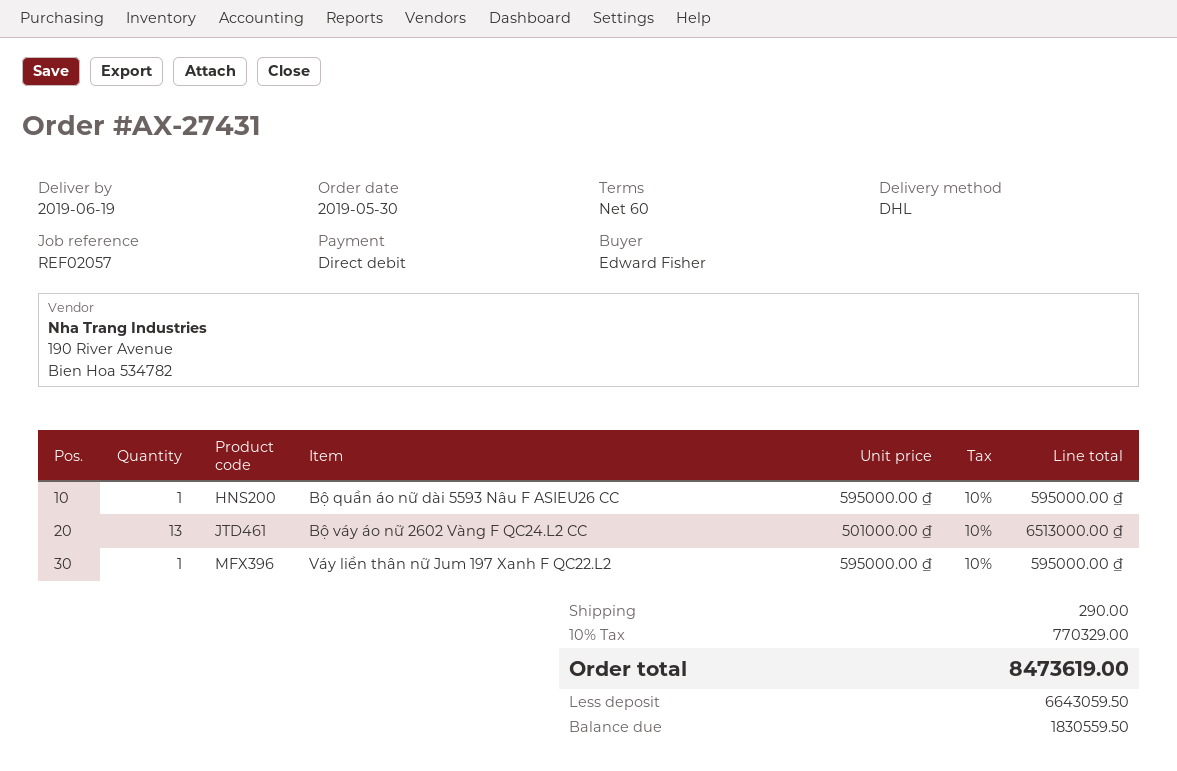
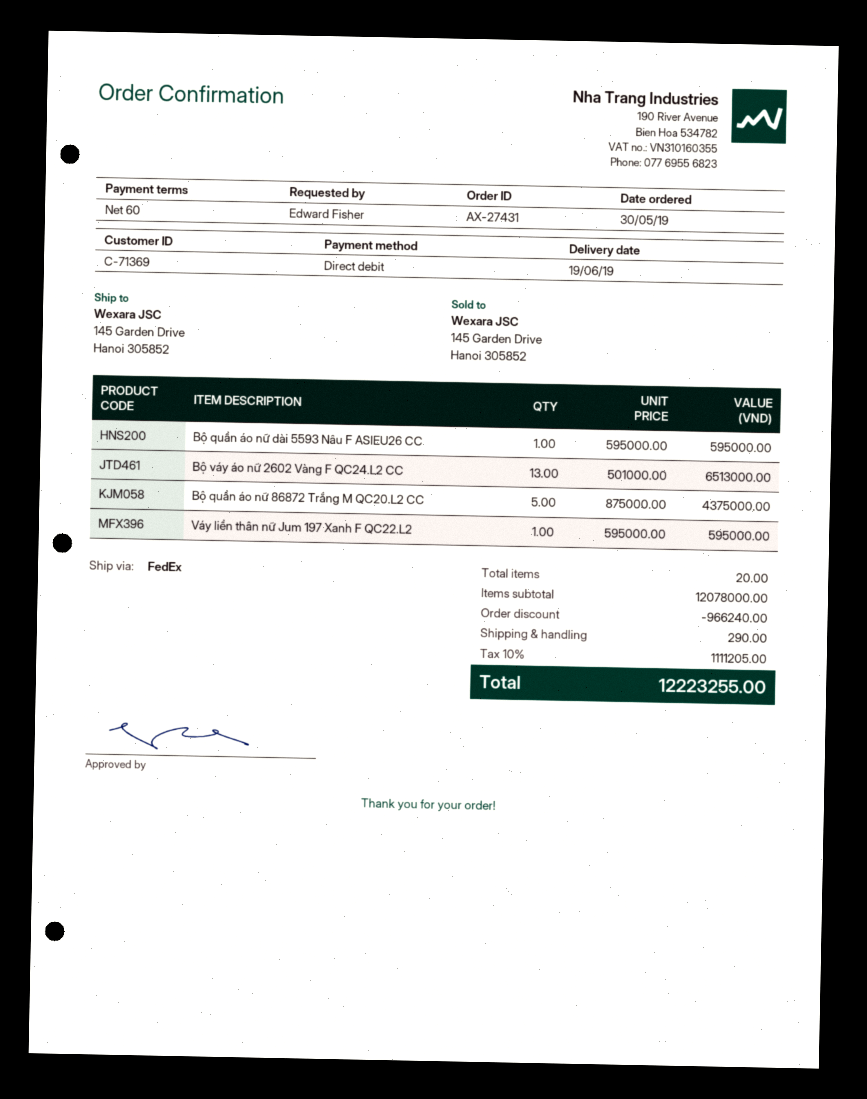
shipping method: DHL -> FedEx
Bộ quần áo nữ 86872 Trắng M QC20.L2 CC: none -> 5 x 875000.00 = 4375000.00
discount: none -> 966240.00
tax: 10% = 770329.00 -> 10% = 1111205.00
total: 8473619.00 -> 12223255.00

